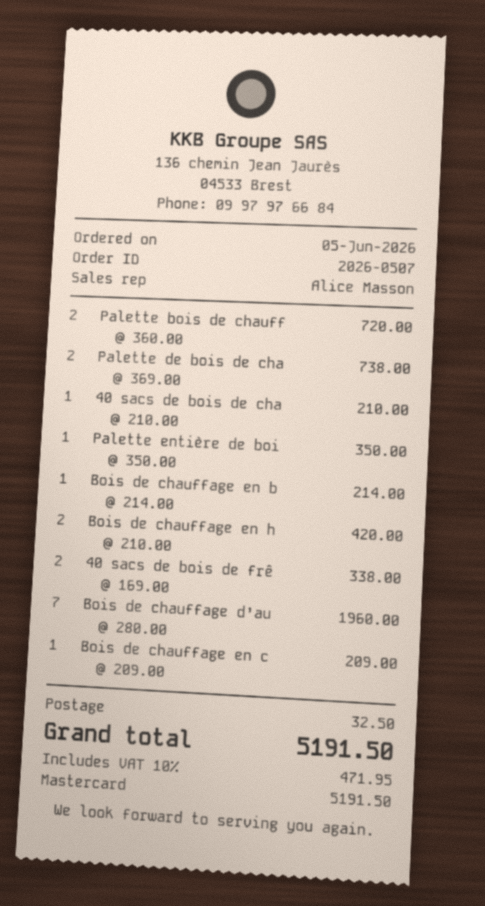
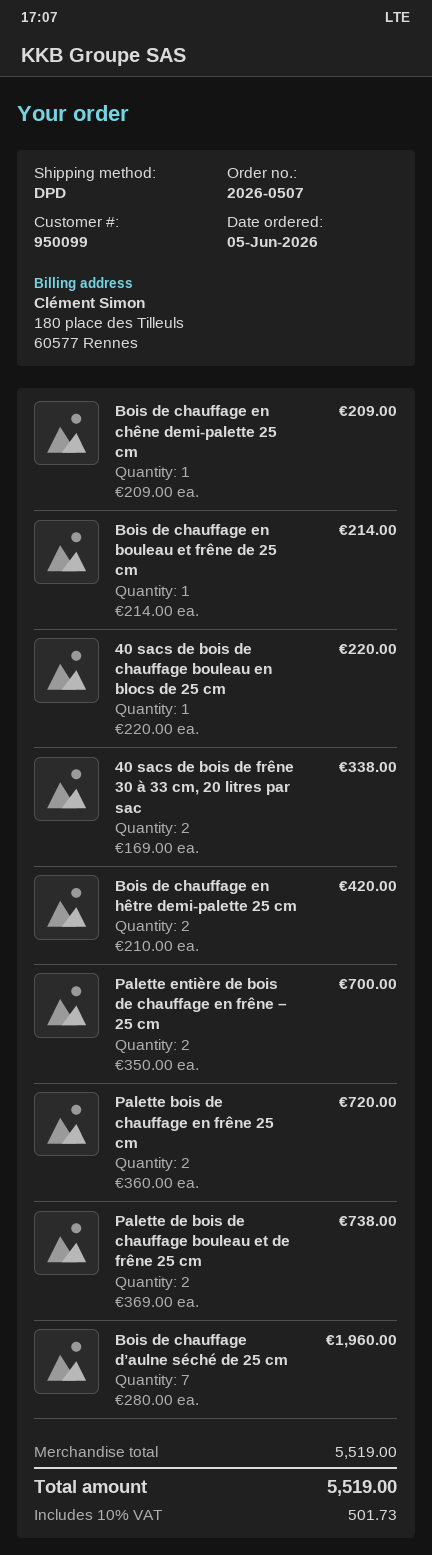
40 sacs de bois de cha: 1 x 210.00 = 210.00 -> 1 x 220.00 = 220.00
Palette entière de boi: 1 x 350.00 = 350.00 -> 2 x 350.00 = 700.00
shipping: 32.50 -> none
tax: 10% = 471.95 -> 10% = 501.73
total: 5191.50 -> 5519.00

